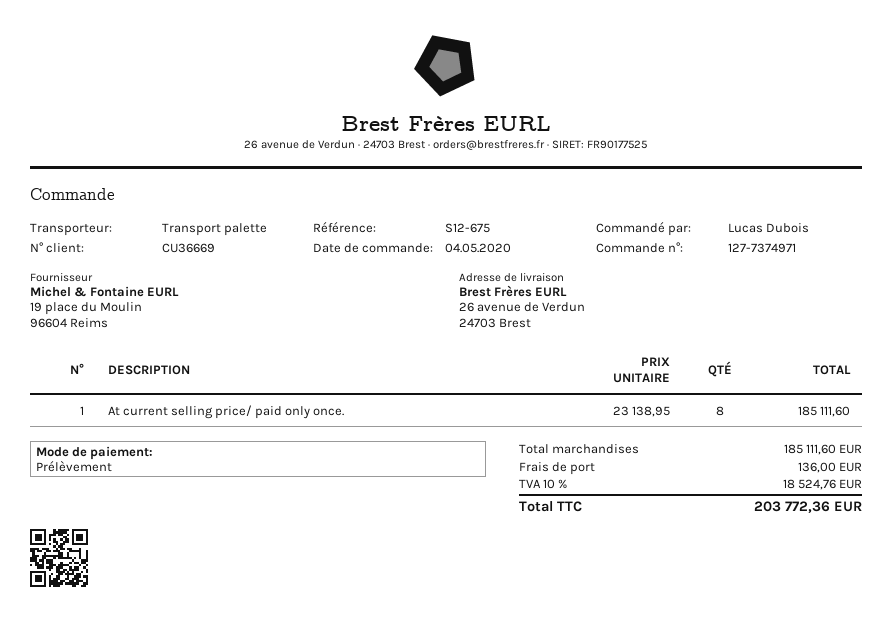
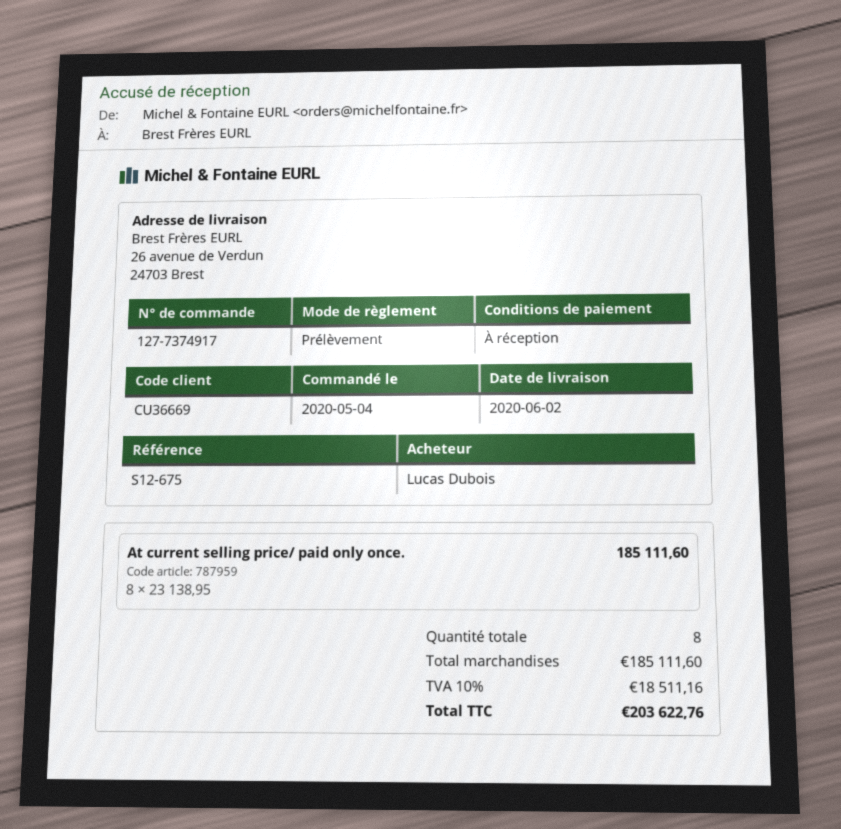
order number: 127-7374971 -> 127-7374917
shipping: 136.00 -> none
tax: 10% = 18524.76 -> 10% = 18511.16
total: 203772.36 -> 203622.76

